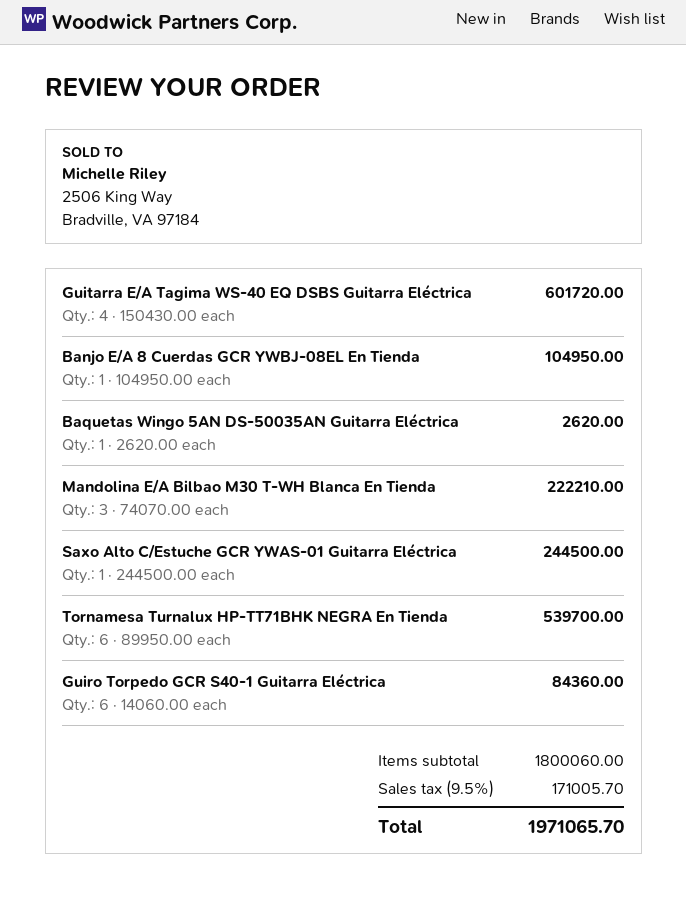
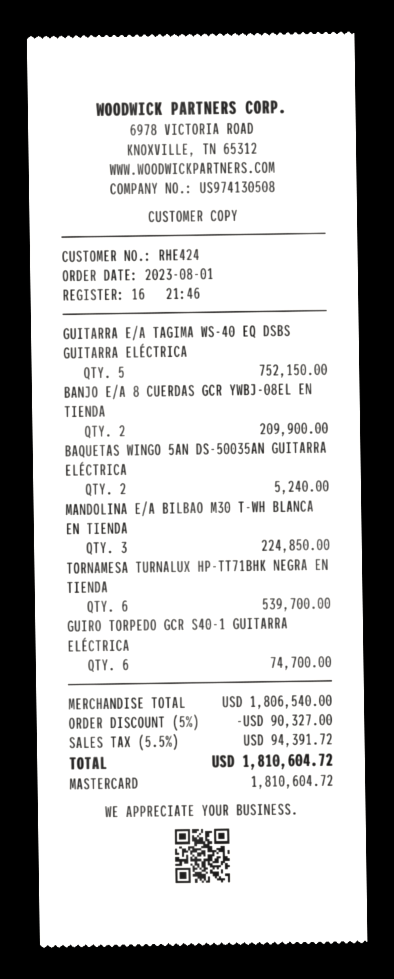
Guitarra E/A Tagima WS-40 EQ DSBS Guitarra Eléctrica: 4 for 601720.00 -> 5 for 752150.00
Banjo E/A 8 Cuerdas GCR YWBJ-08EL En Tienda: 1 for 104950.00 -> 2 for 209900.00
Baquetas Wingo 5AN DS-50035AN Guitarra Eléctrica: 1 for 2620.00 -> 2 for 5240.00
Mandolina E/A Bilbao M30 T-WH Blanca En Tienda: 3 for 222210.00 -> 3 for 224850.00
Saxo Alto C/Estuche GCR YWAS-01 Guitarra Eléctrica: 1 for 244500.00 -> none
Guiro Torpedo GCR S40-1 Guitarra Eléctrica: 6 for 84360.00 -> 6 for 74700.00
subtotal: 1800060.00 -> 1806540.00
discount: none -> 5% = 90327.00
tax: 9.5% = 171005.70 -> 5.5% = 94391.72
total: 1971065.70 -> 1810604.72

